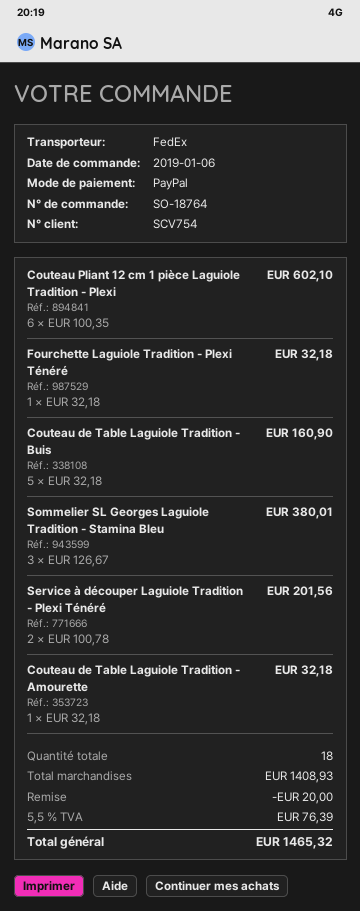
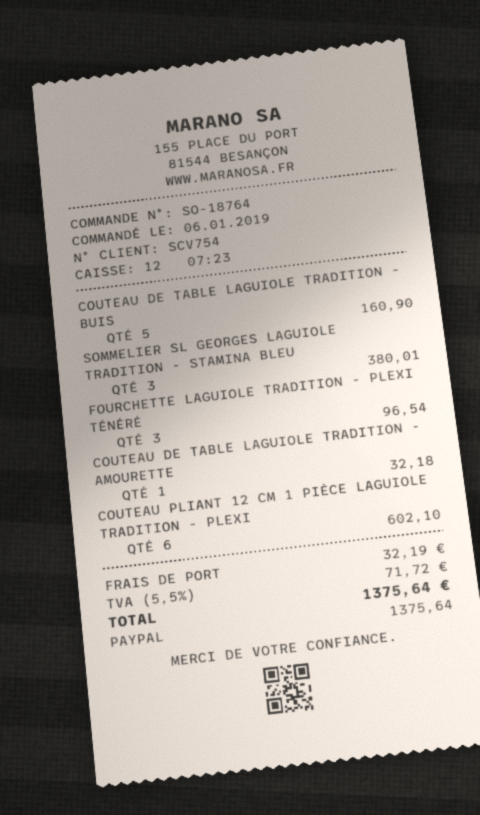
Fourchette Laguiole Tradition - Plexi Ténéré: 1 for 32.18 -> 3 for 96.54
Service à découper Laguiole Tradition - Plexi Ténéré: 2 for 201.56 -> none
discount: 20.00 -> none
shipping: none -> 32.19
tax: 5.5% = 76.39 -> 5.5% = 71.72
total: 1465.32 -> 1375.64

